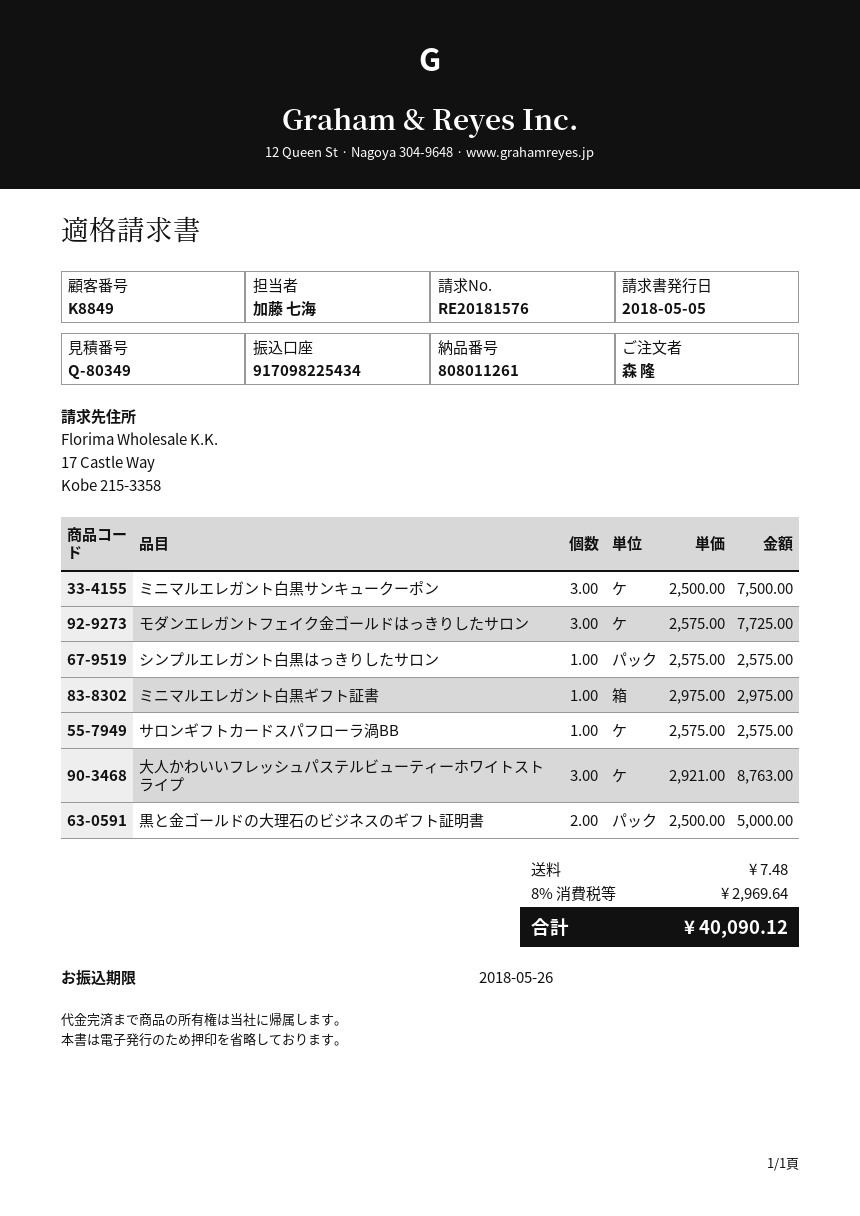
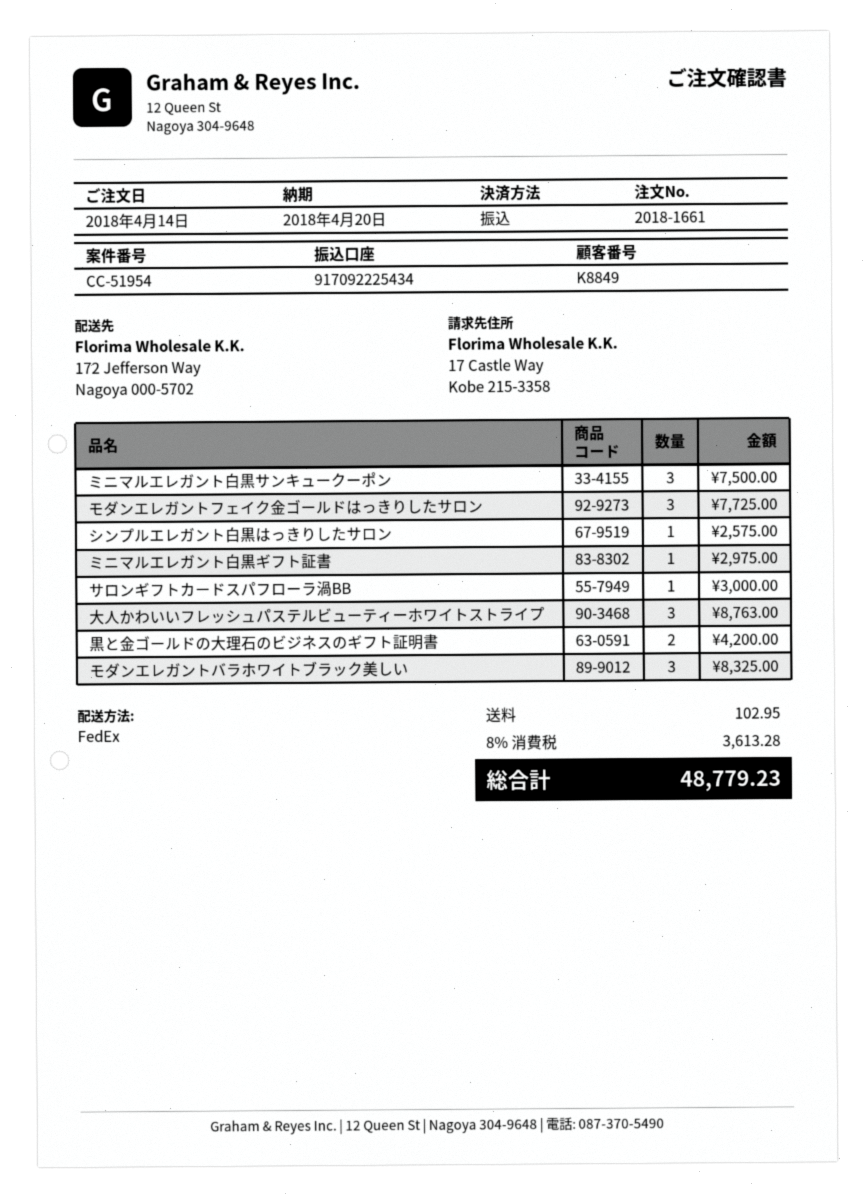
bank account: 917098225434 -> 917092225434
サロンギフトカードスパフローラ渦BB: 1 for 2575.00 -> 1 for 3000.00
黒と金ゴールドの大理石のビジネスのギフト証明書: 2 for 5000.00 -> 2 for 4200.00
モダンエレガントバラホワイトブラック美しい: none -> 3 for 8325.00
shipping: 7.48 -> 102.95
tax: 8% = 2969.64 -> 8% = 3613.28
total: 40090.12 -> 48779.23

